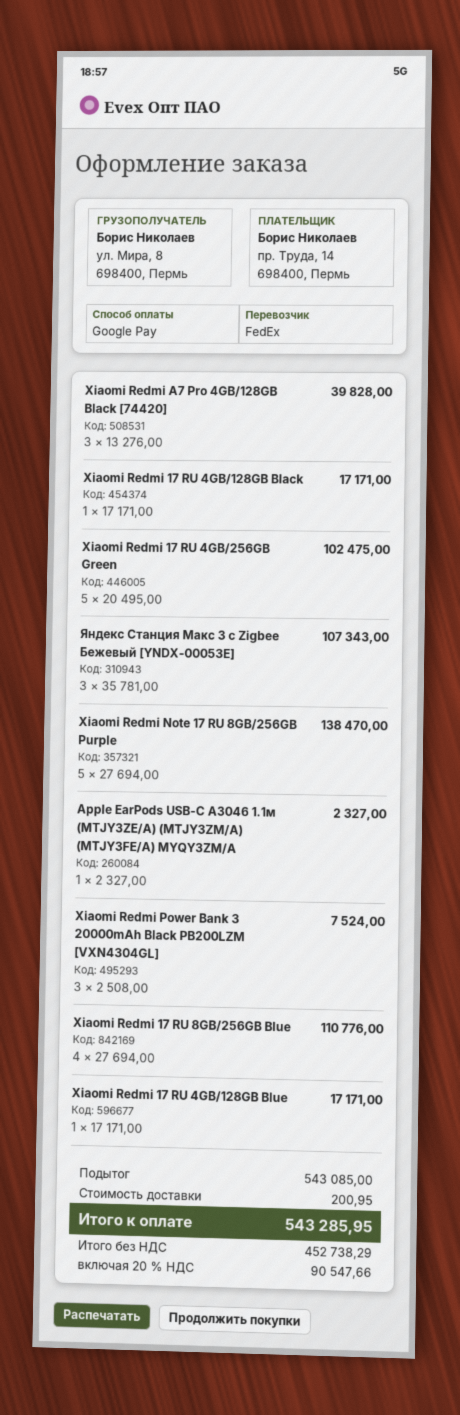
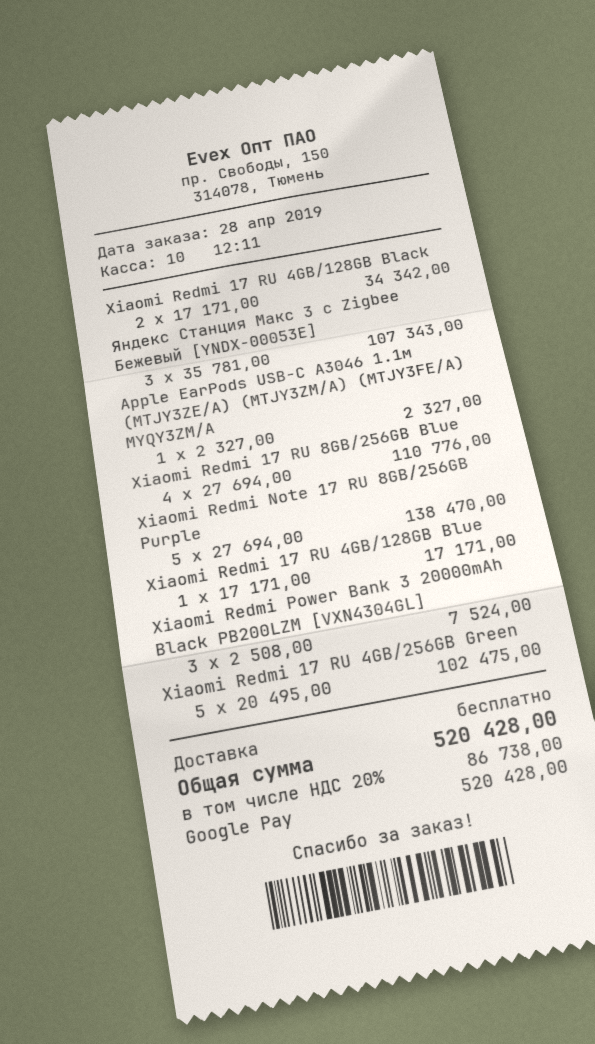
Xiaomi Redmi A7 Pro 4GB/128GB Black [74420]: 3 x 13276.00 = 39828.00 -> none
Xiaomi Redmi 17 RU 4GB/128GB Black: 1 x 17171.00 = 17171.00 -> 2 x 17171.00 = 34342.00
shipping: 200.95 -> 0.00
tax: 20% = 90547.66 -> 20% = 86738.00
total: 543285.95 -> 520428.00

